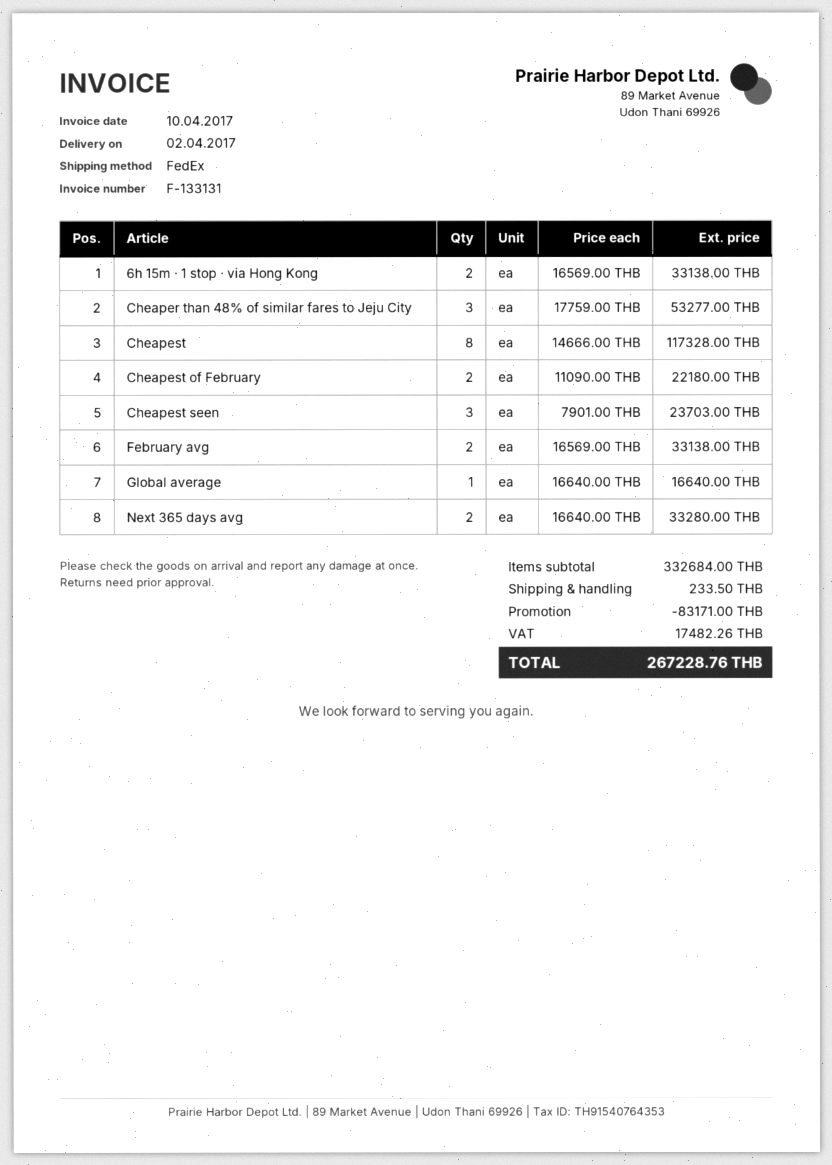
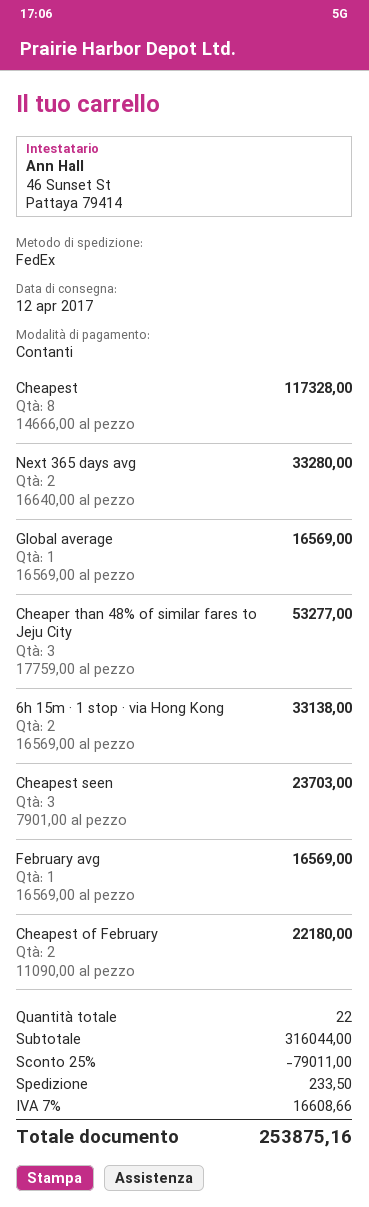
delivery date: 2017-04-02 -> 2017-04-12
February avg: 2 x 16569.00 = 33138.00 -> 1 x 16569.00 = 16569.00
Global average: 1 x 16640.00 = 16640.00 -> 1 x 16569.00 = 16569.00
subtotal: 332684.00 -> 316044.00
discount: 83171.00 -> 79011.00
tax: 17482.26 -> 16608.66
total: 267228.76 -> 253875.16

